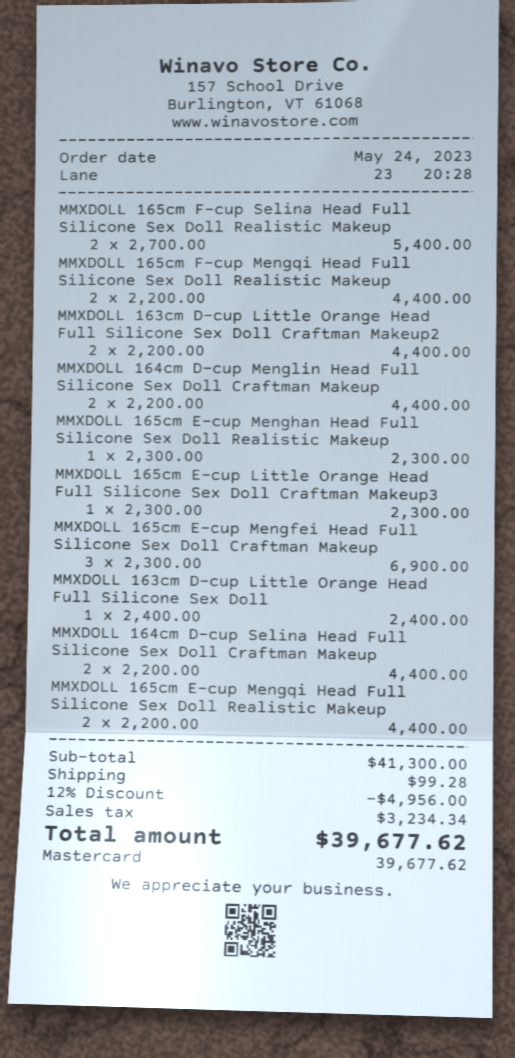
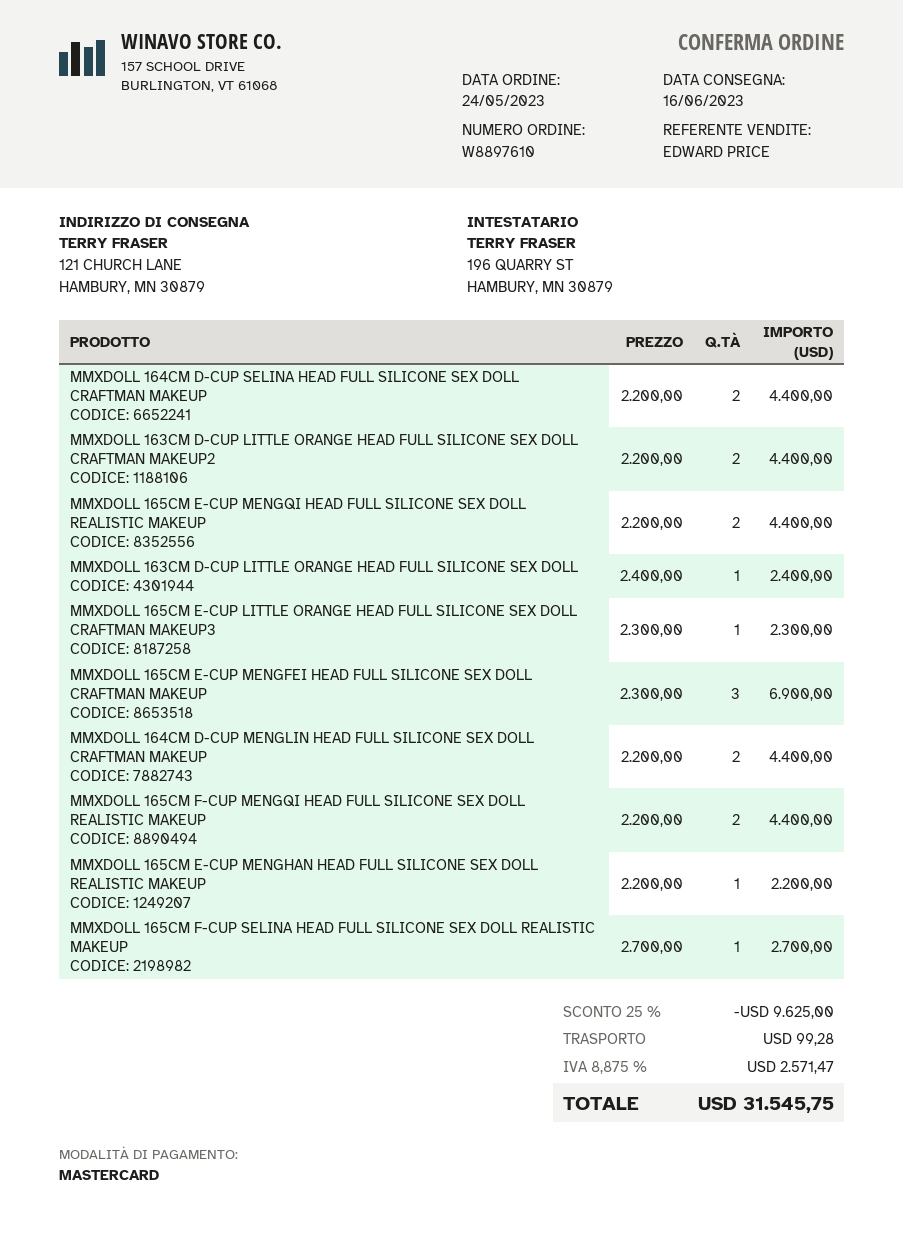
MMXDOLL 165cm F-cup Selina Head Full Silicone Sex Doll Realistic Makeup: 2 x 2700.00 = 5400.00 -> 1 x 2700.00 = 2700.00
MMXDOLL 165cm E-cup Menghan Head Full Silicone Sex Doll Realistic Makeup: 1 x 2300.00 = 2300.00 -> 1 x 2200.00 = 2200.00
discount: 12% = 4956.00 -> 25% = 9625.00
tax: 3234.34 -> 2571.47
total: 39677.62 -> 31545.75

